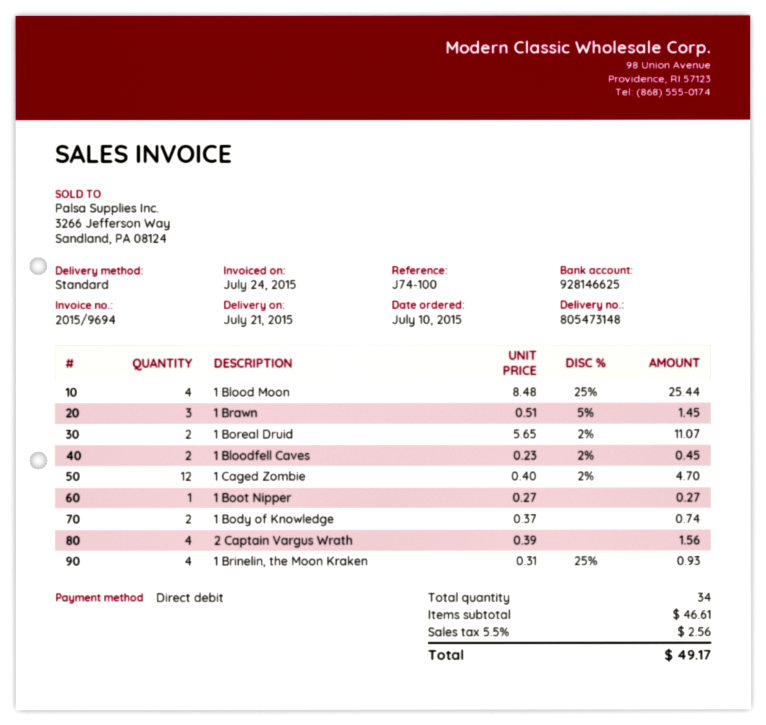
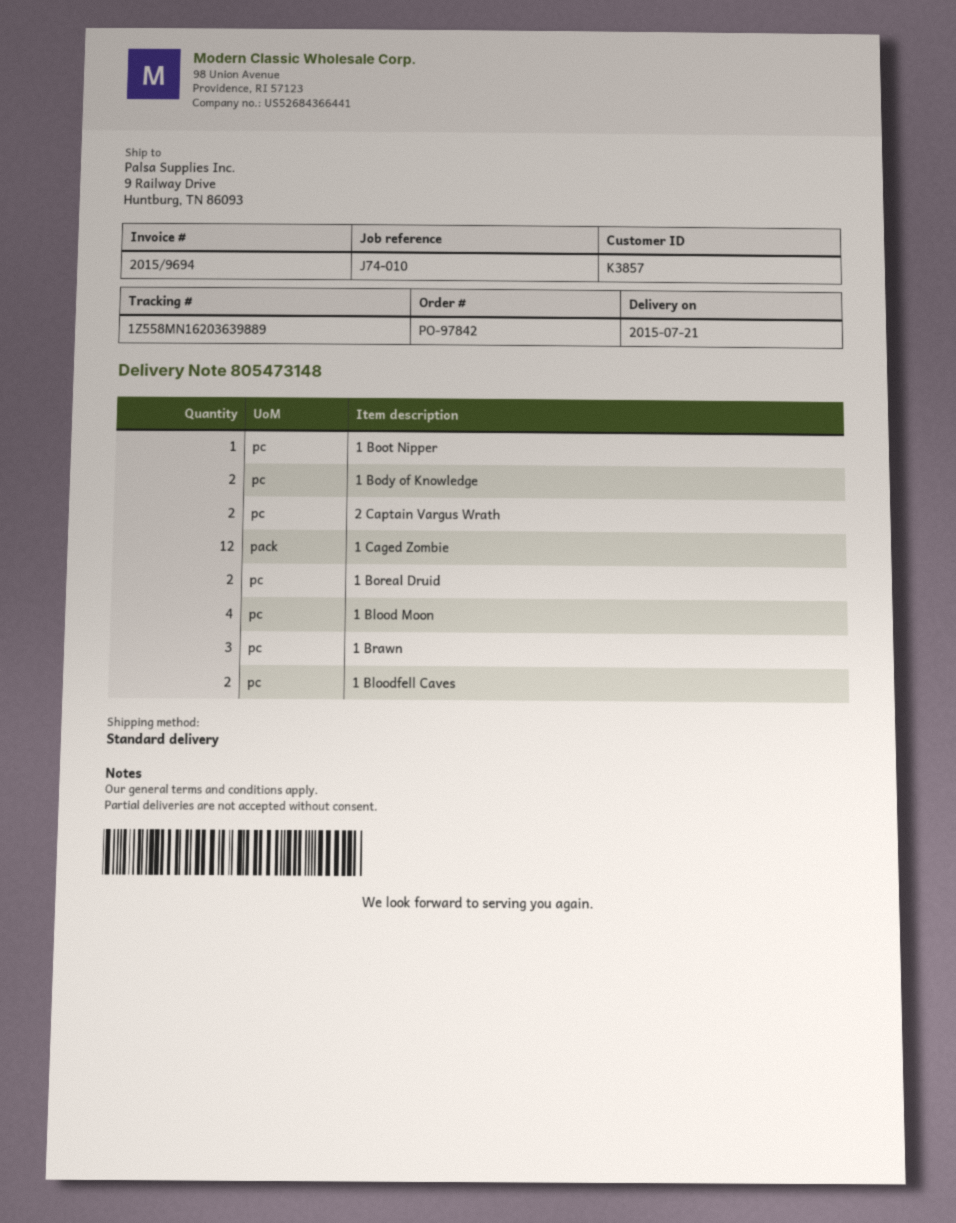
reference: J74-100 -> J74-010
2 Captain Vargus Wrath: 4 -> 2
1 Brinelin, the Moon Kraken: 4 -> none

